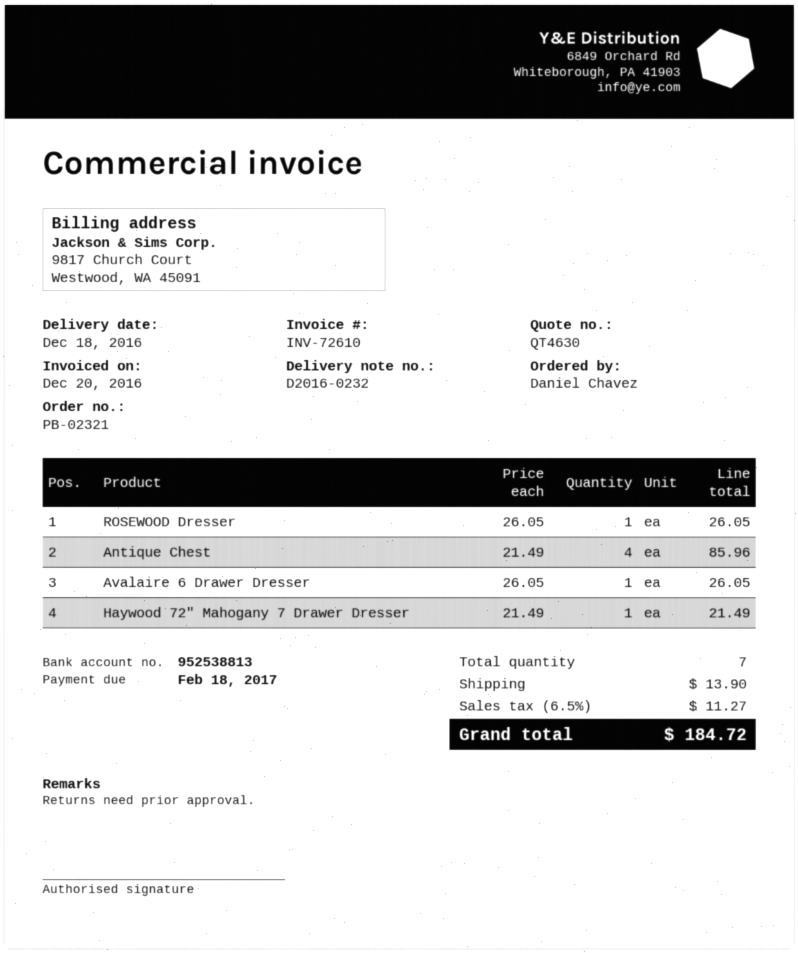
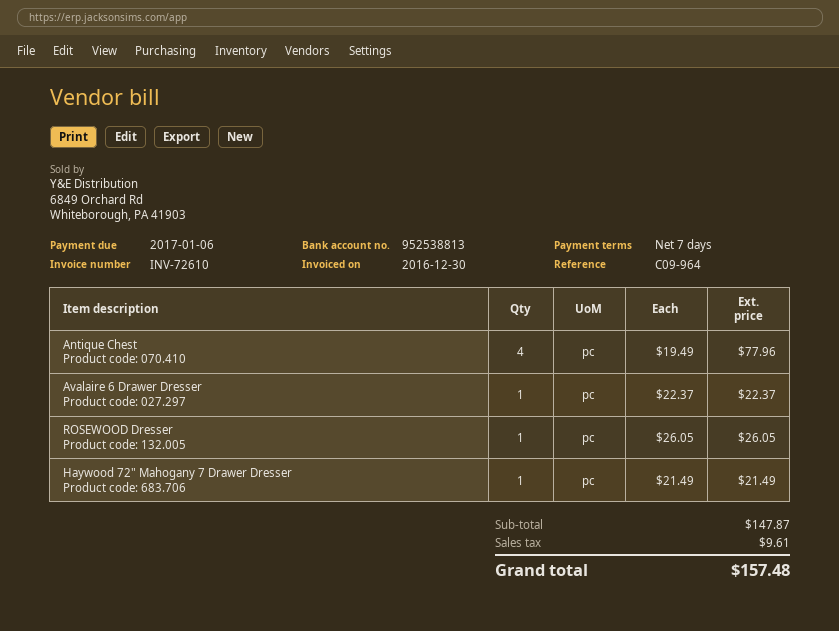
invoice date: 2016-12-20 -> 2016-12-30
due date: 2017-02-18 -> 2017-01-06
Antique Chest: 4 x 21.49 = 85.96 -> 4 x 19.49 = 77.96
Avalaire 6 Drawer Dresser: 1 x 26.05 = 26.05 -> 1 x 22.37 = 22.37
shipping: 13.90 -> none
tax: 11.27 -> 9.61
total: 184.72 -> 157.48

